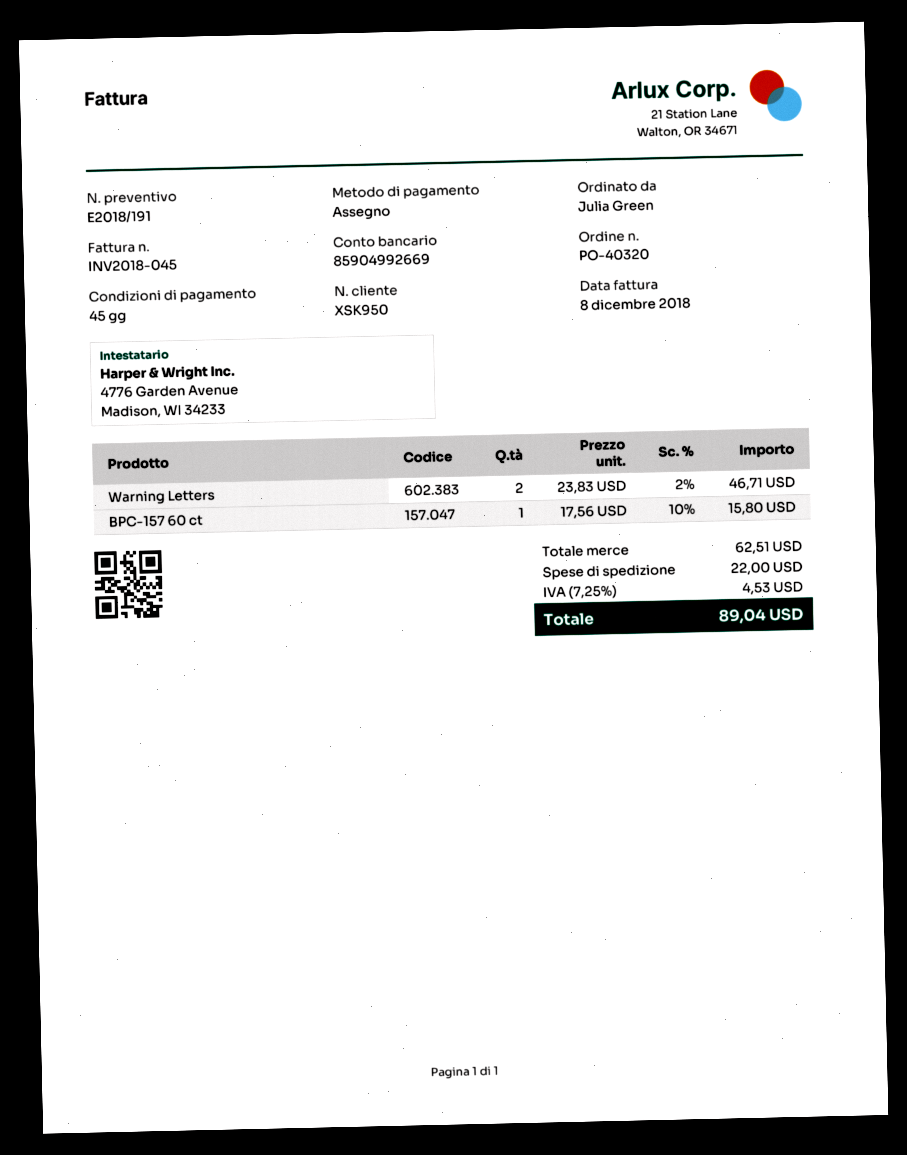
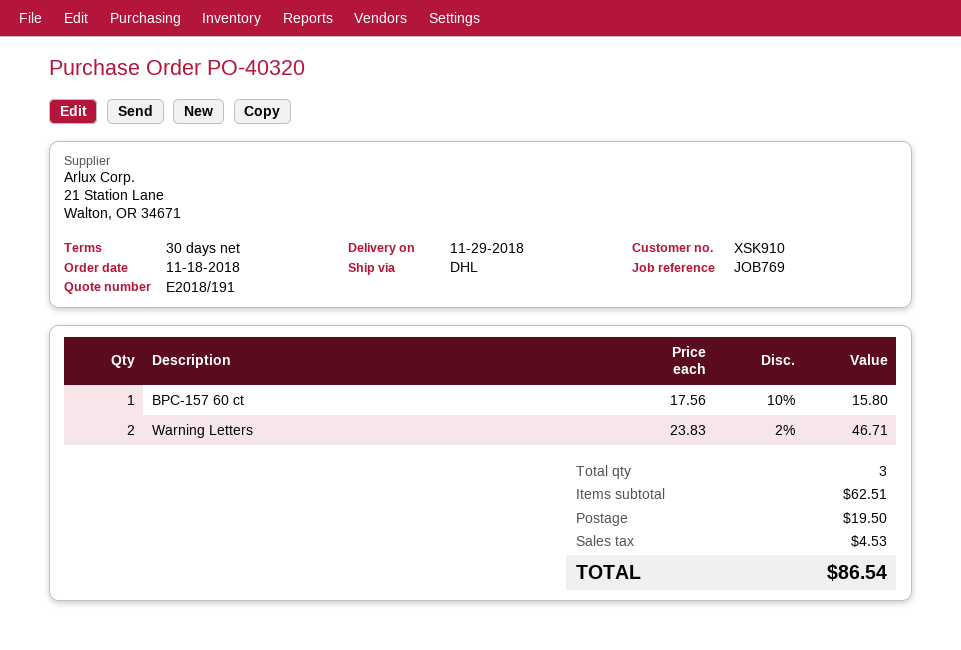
payment terms: 45 days -> 30 days
customer number: XSK950 -> XSK910
shipping: 22.00 -> 19.50
total: 89.04 -> 86.54

